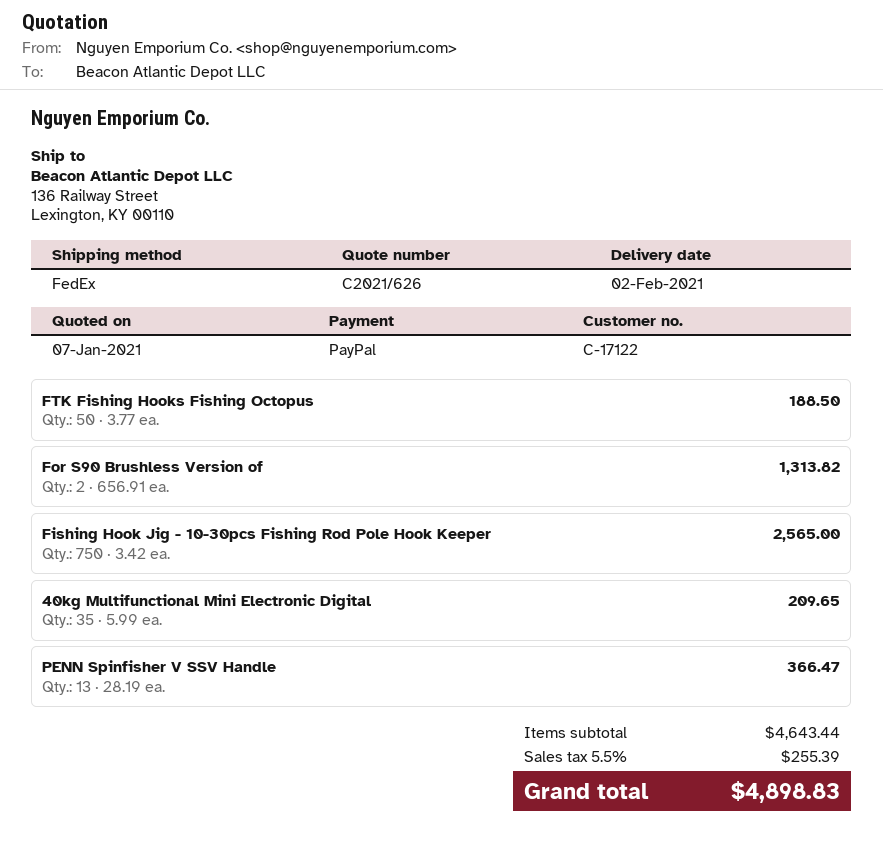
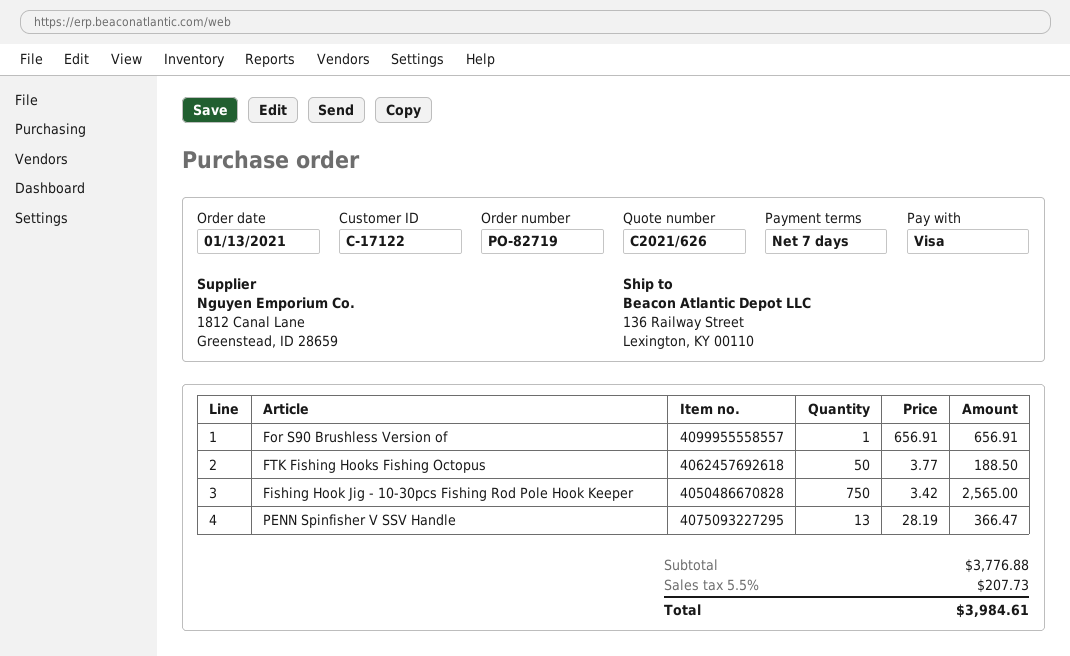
payment method: PayPal -> Visa
For S90 Brushless Version of: 2 x 656.91 = 1313.82 -> 1 x 656.91 = 656.91
40kg Multifunctional Mini Electronic Digital: 35 x 5.99 = 209.65 -> none
subtotal: 4643.44 -> 3776.88
tax: 5.5% = 255.39 -> 5.5% = 207.73
total: 4898.83 -> 3984.61

